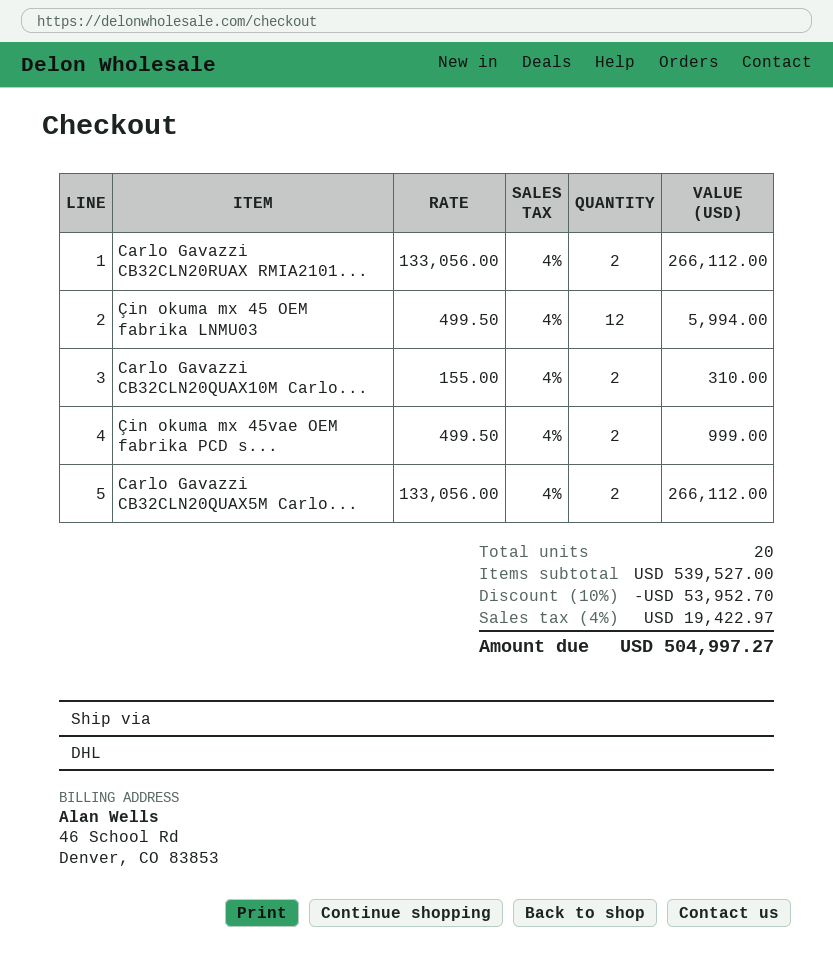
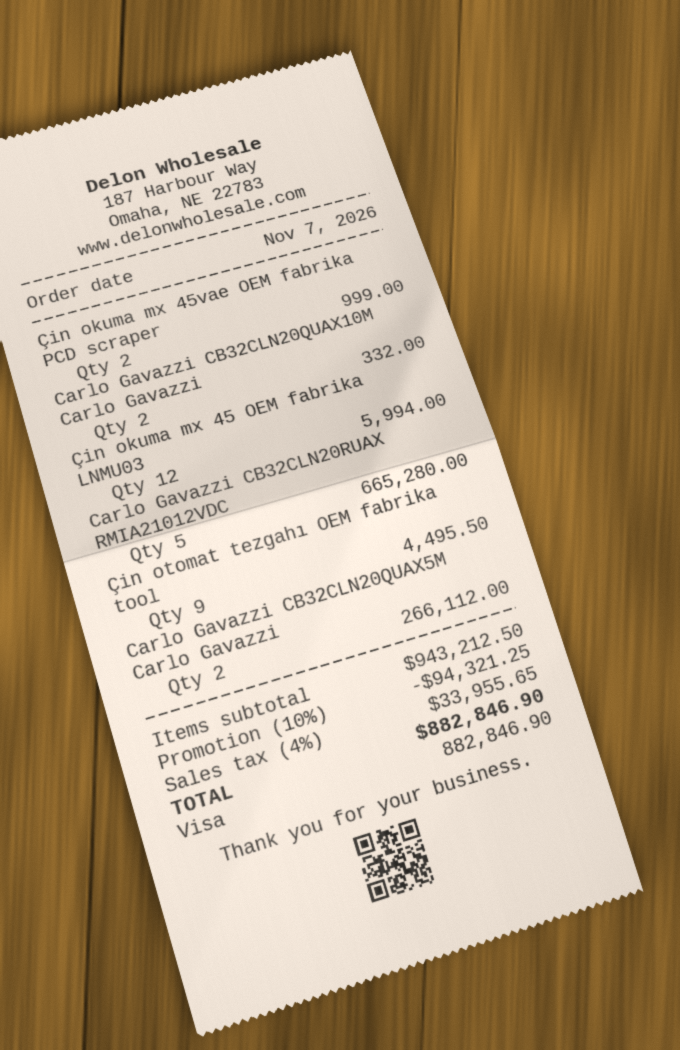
Carlo Gavazzi CB32CLN20RUAX RMIA2101...: 2 for 266112.00 -> 5 for 665280.00
Carlo Gavazzi CB32CLN20QUAX10M Carlo...: 2 for 310.00 -> 2 for 332.00
Çin otomat tezgahı OEM fabrika tool: none -> 9 for 4495.50
subtotal: 539527.00 -> 943212.50
discount: 10% = 53952.70 -> 10% = 94321.25
tax: 4% = 19422.97 -> 4% = 33955.65
total: 504997.27 -> 882846.90

